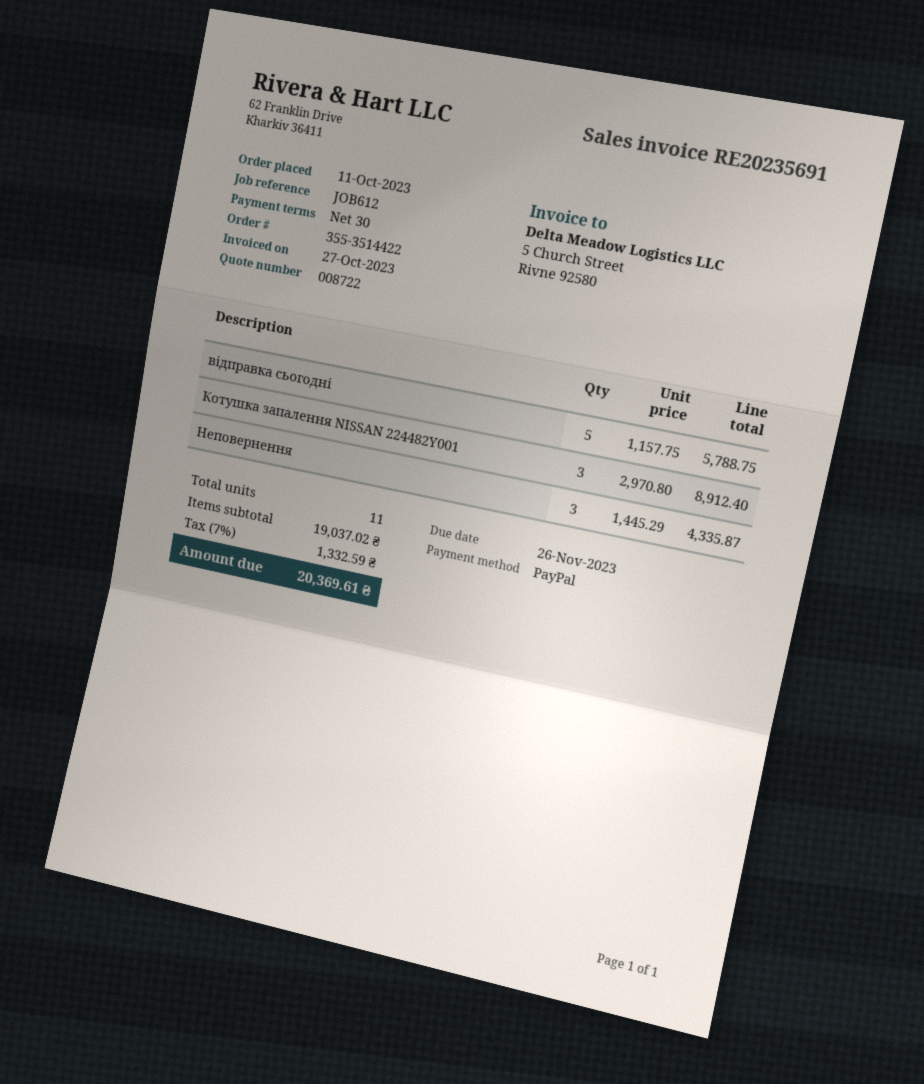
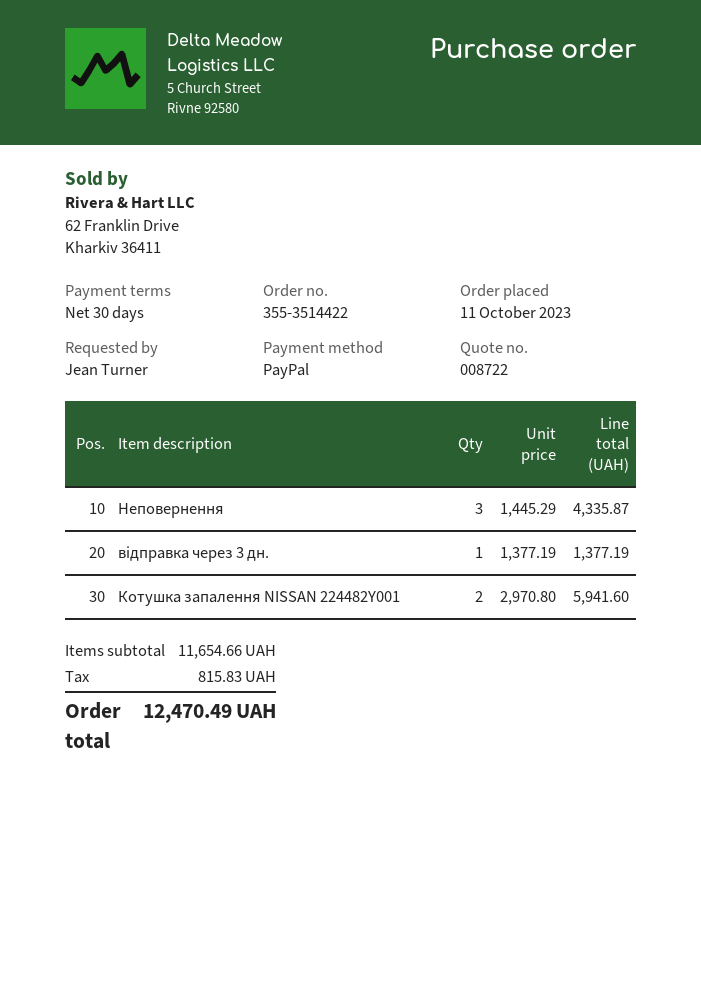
відправка сьогодні: 5 x 1157.75 = 5788.75 -> none
Котушка запалення NISSAN 224482Y001: 3 x 2970.80 = 8912.40 -> 2 x 2970.80 = 5941.60
відправка через 3 дн.: none -> 1 x 1377.19 = 1377.19
subtotal: 19037.02 -> 11654.66
tax: 1332.59 -> 815.83
total: 20369.61 -> 12470.49

